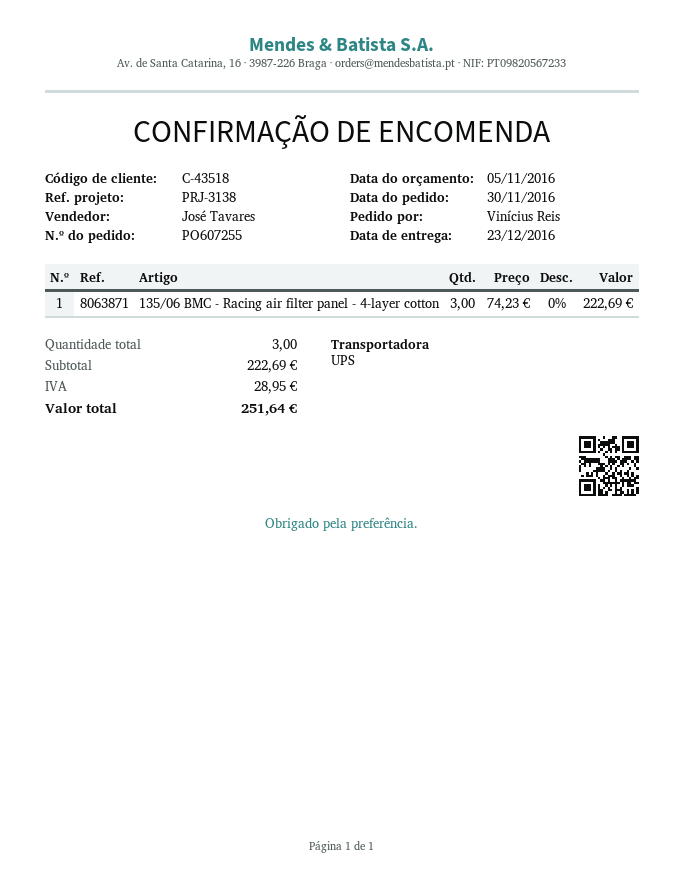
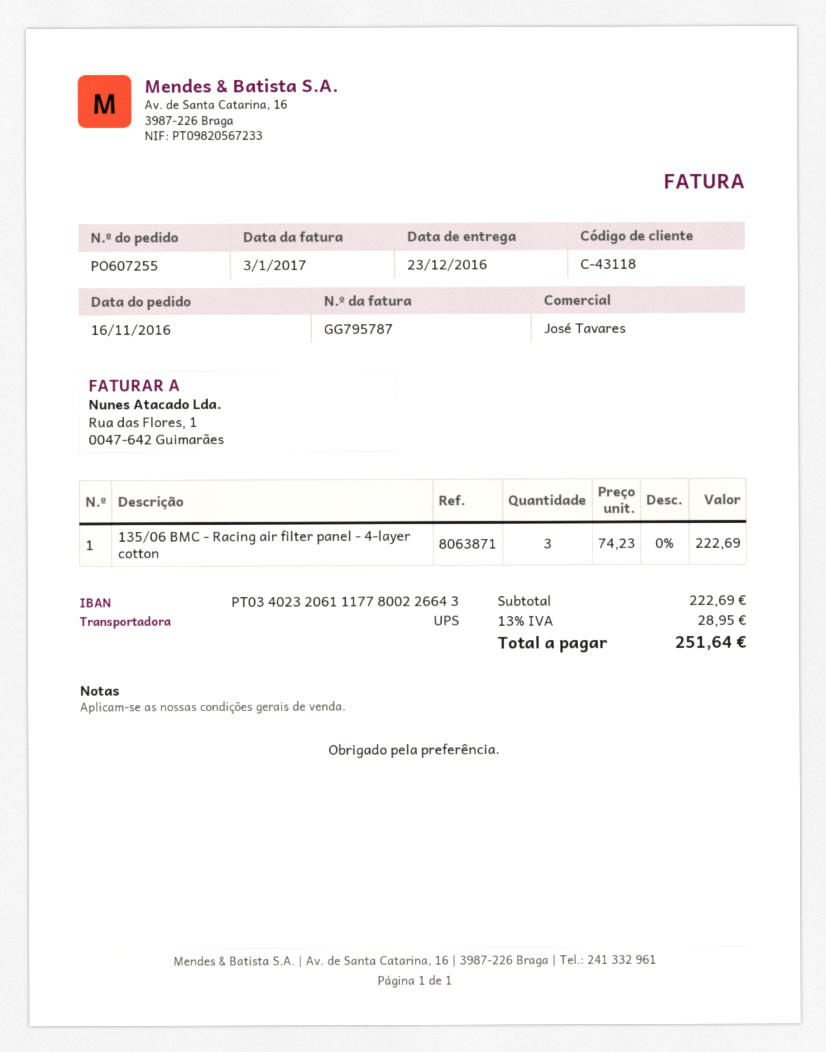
order date: 2016-11-30 -> 2016-11-16
customer number: C-43518 -> C-43118

